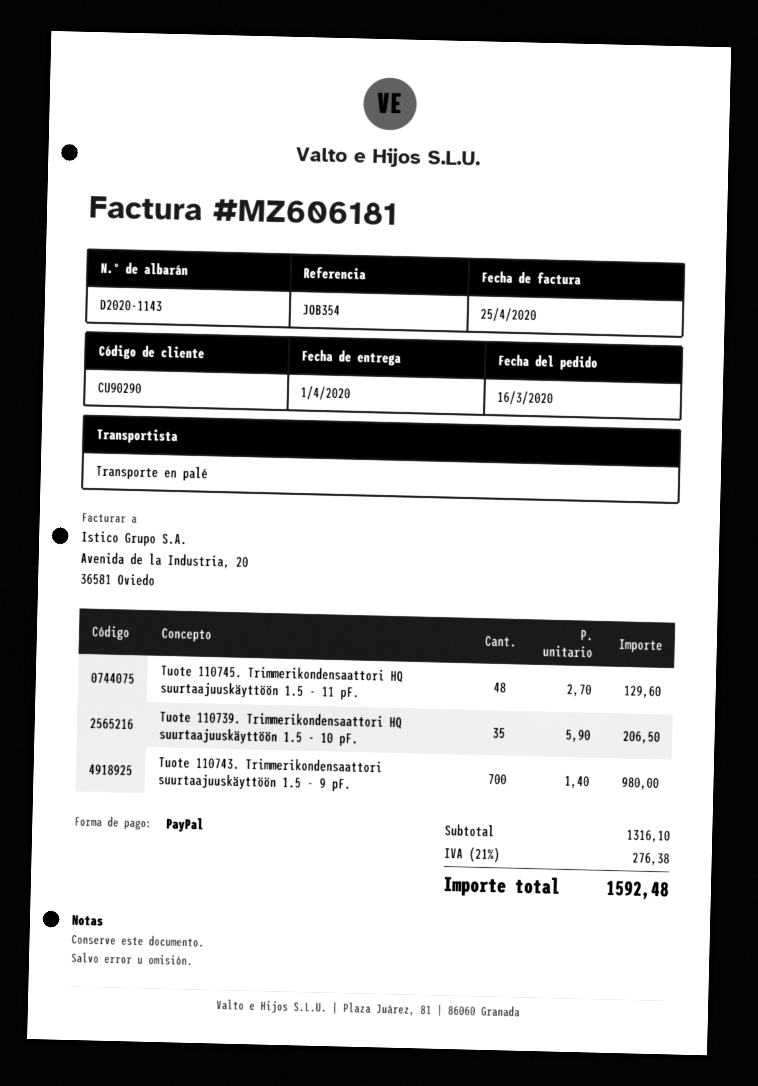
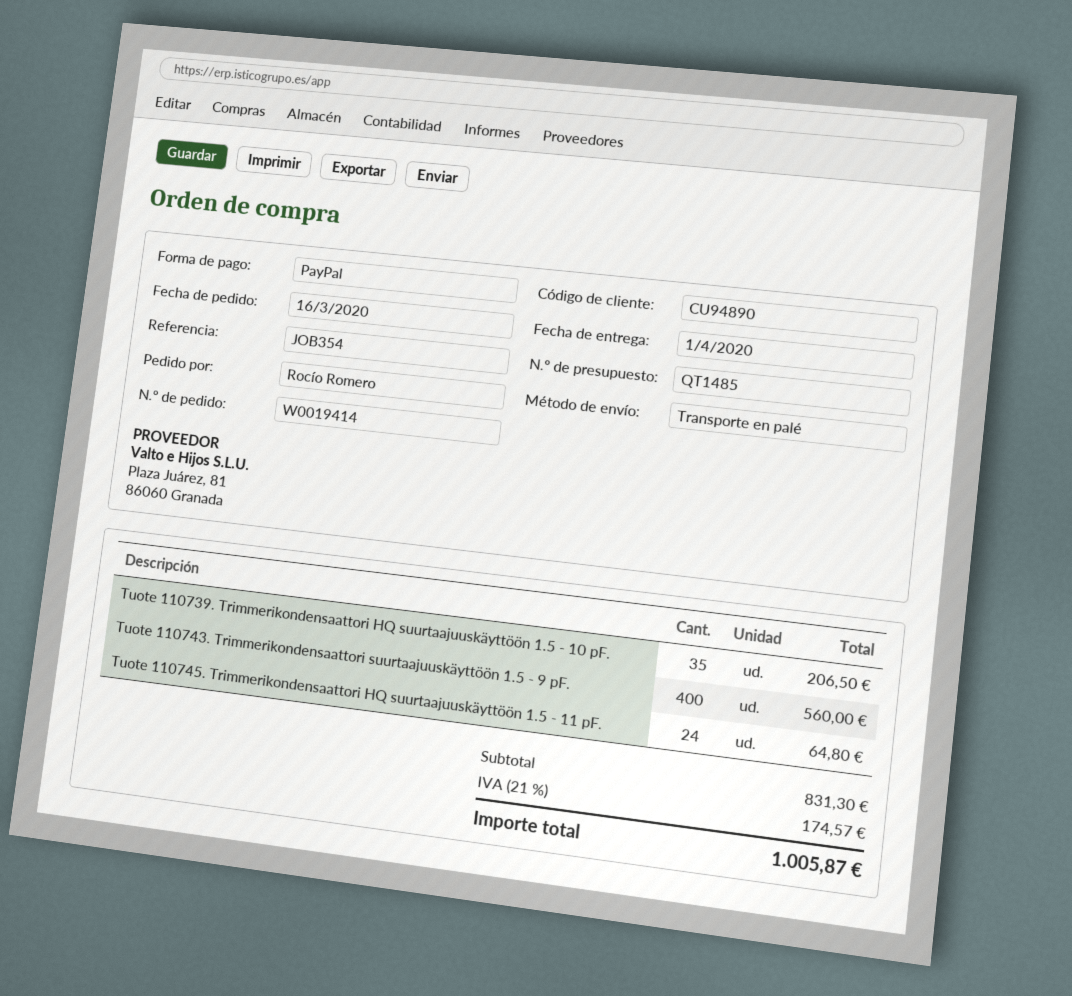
customer number: CU90290 -> CU94890
Tuote 110745. Trimmerikondensaattori HQ suurtaajuuskäyttöön 1.5 - 11 pF.: 48 for 129.60 -> 24 for 64.80
Tuote 110743. Trimmerikondensaattori suurtaajuuskäyttöön 1.5 - 9 pF.: 700 for 980.00 -> 400 for 560.00
subtotal: 1316.10 -> 831.30
tax: 21% = 276.38 -> 21% = 174.57
total: 1592.48 -> 1005.87

